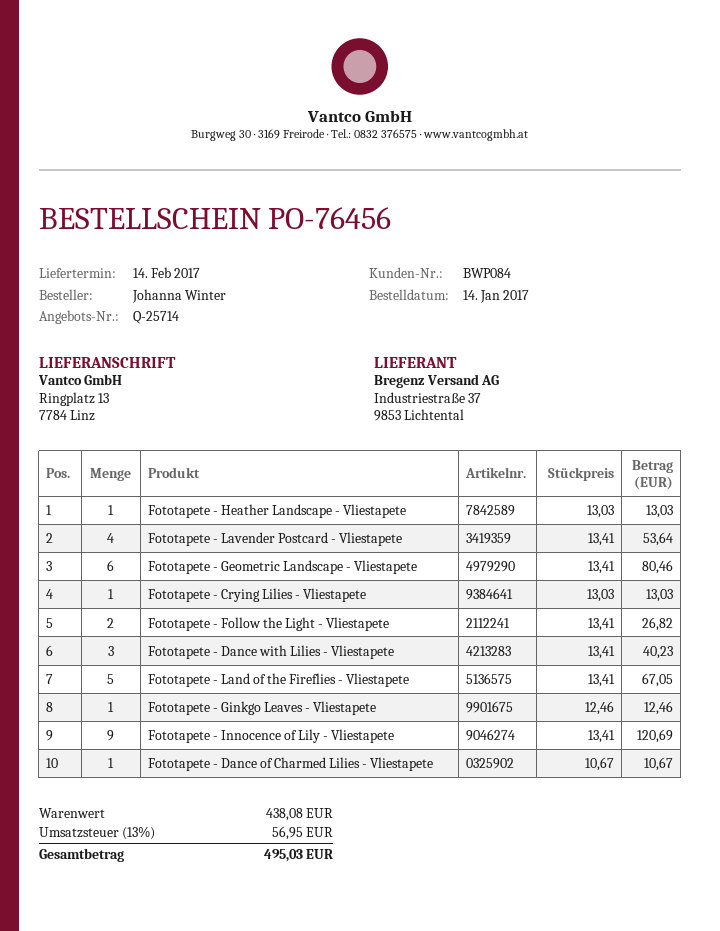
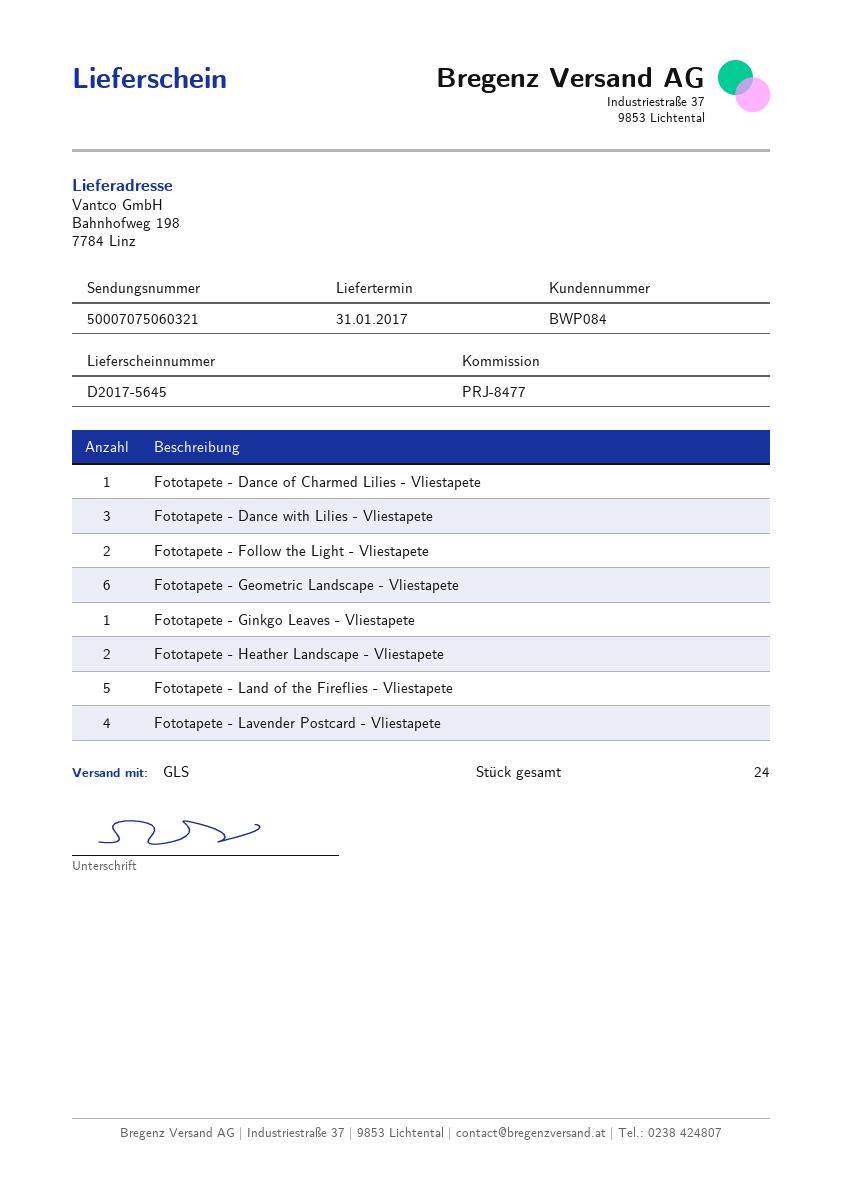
delivery date: 2017-02-14 -> 2017-01-31
ship to: Ringplatz 13, 7784 Linz -> Bahnhofweg 198, 7784 Linz
Fototapete - Heather Landscape - Vliestapete: 1 -> 2
Fototapete - Crying Lilies - Vliestapete: 1 -> none
Fototapete - Innocence of Lily - Vliestapete: 9 -> none

